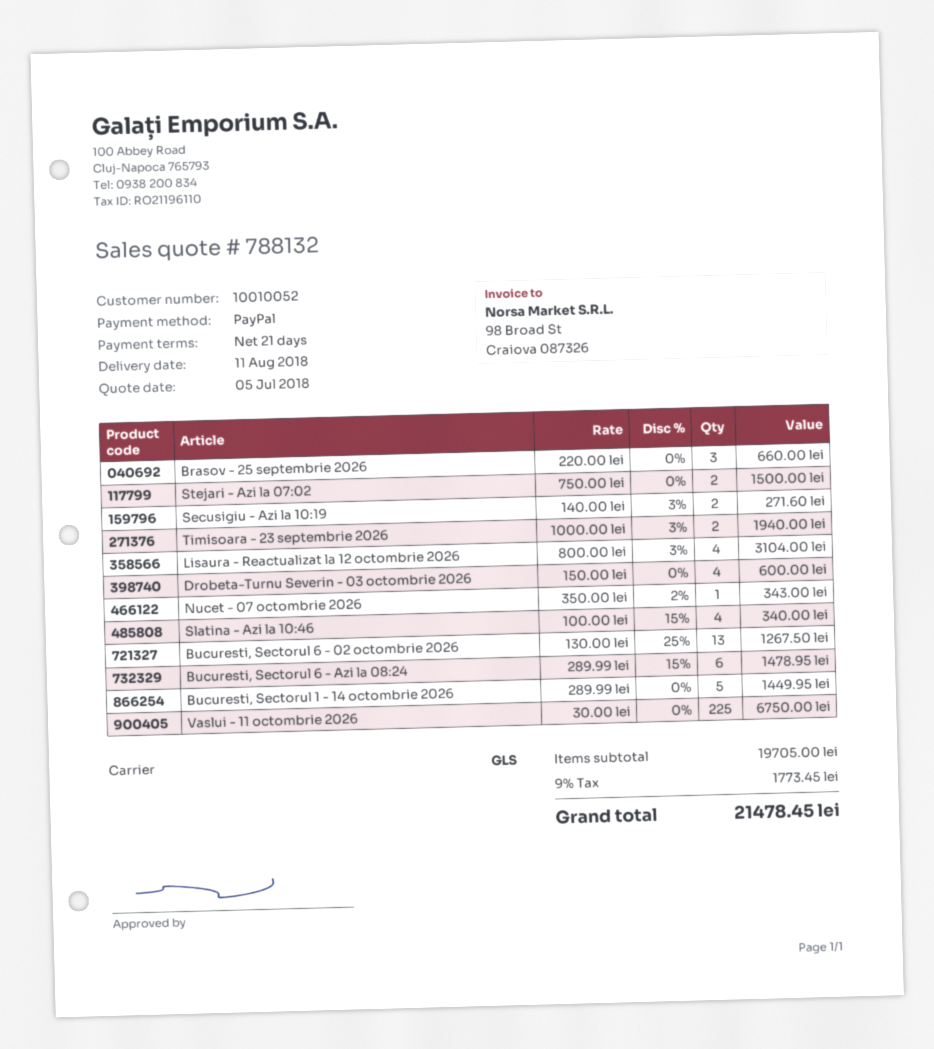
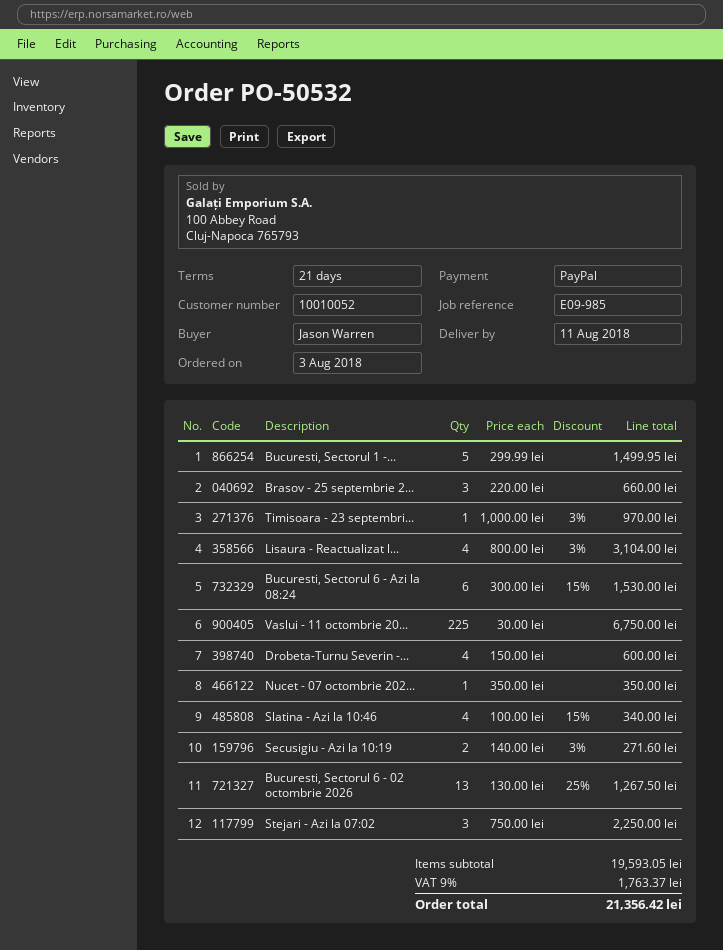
Stejari - Azi la 07:02: 2 x 750.00 = 1500.00 -> 3 x 750.00 = 2250.00
Timisoara - 23 septembrie 2026: 2 x 1000.00 - 3% = 1940.00 -> 1 x 1000.00 - 3% = 970.00
Nucet - 07 octombrie 2026: 1 x 350.00 - 2% = 343.00 -> 1 x 350.00 = 350.00
Bucuresti, Sectorul 6 - Azi la 08:24: 6 x 289.99 - 15% = 1478.95 -> 6 x 300.00 - 15% = 1530.00
Bucuresti, Sectorul 1 - 14 octombrie 2026: 5 x 289.99 = 1449.95 -> 5 x 299.99 = 1499.95
subtotal: 19705.00 -> 19593.05
tax: 9% = 1773.45 -> 9% = 1763.37
total: 21478.45 -> 21356.42

